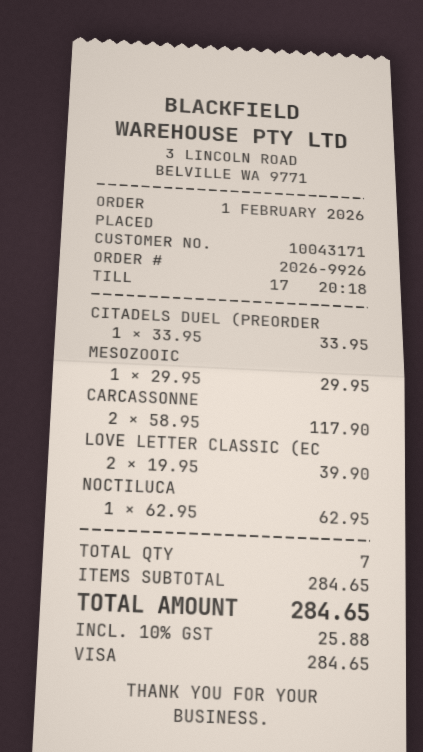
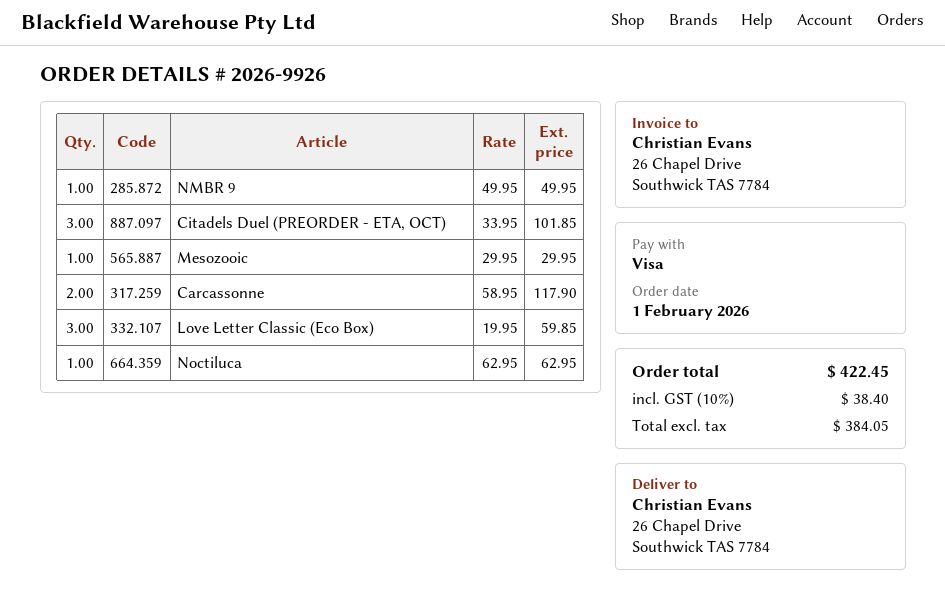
CITADELS DUEL (PREORDER: 1 x 33.95 = 33.95 -> 3 x 33.95 = 101.85
LOVE LETTER CLASSIC (EC: 2 x 19.95 = 39.90 -> 3 x 19.95 = 59.85
NMBR 9: none -> 1 x 49.95 = 49.95
tax: 10% = 25.88 -> 10% = 38.40
total: 284.65 -> 422.45

